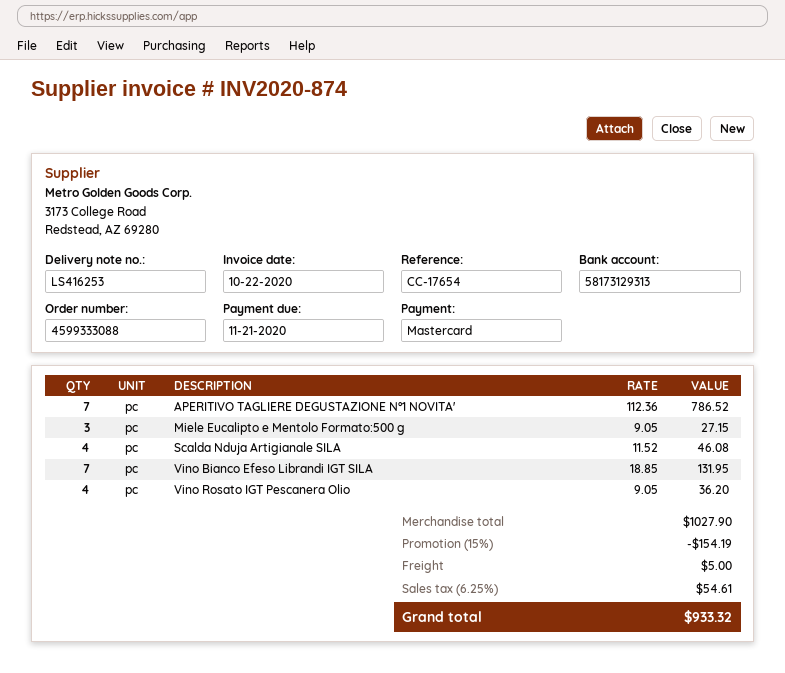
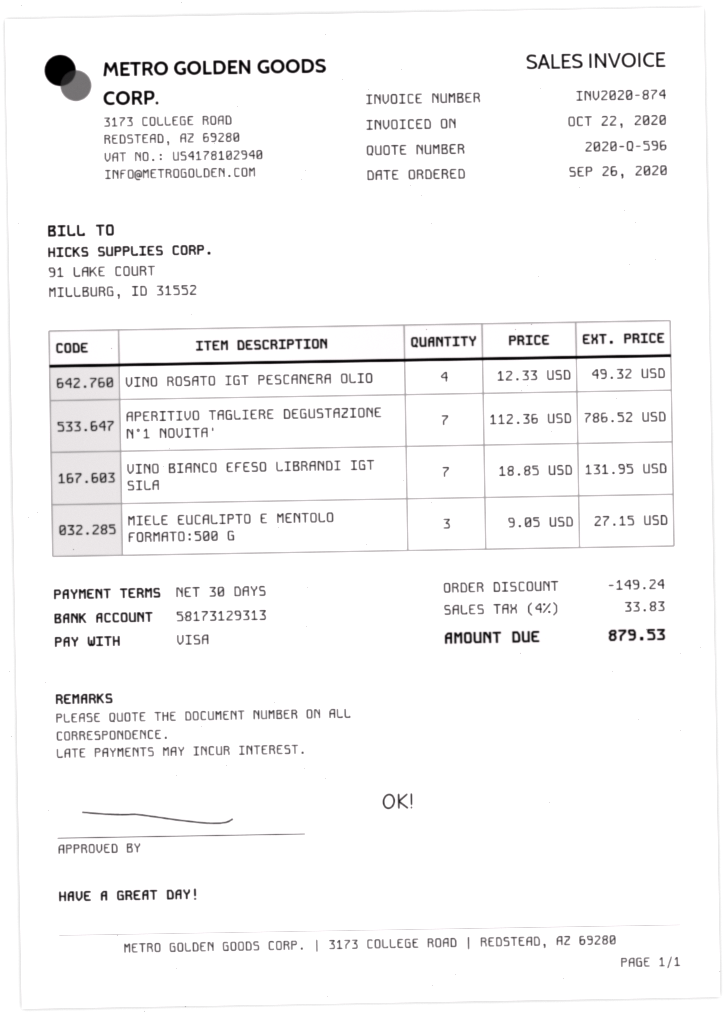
payment method: Mastercard -> Visa
Scalda Nduja Artigianale SILA: 4 x 11.52 = 46.08 -> none
Vino Rosato IGT Pescanera Olio: 4 x 9.05 = 36.20 -> 4 x 12.33 = 49.32
discount: 154.19 -> 149.24
shipping: 5.00 -> none
tax: 6.25% = 54.61 -> 4% = 33.83
total: 933.32 -> 879.53

